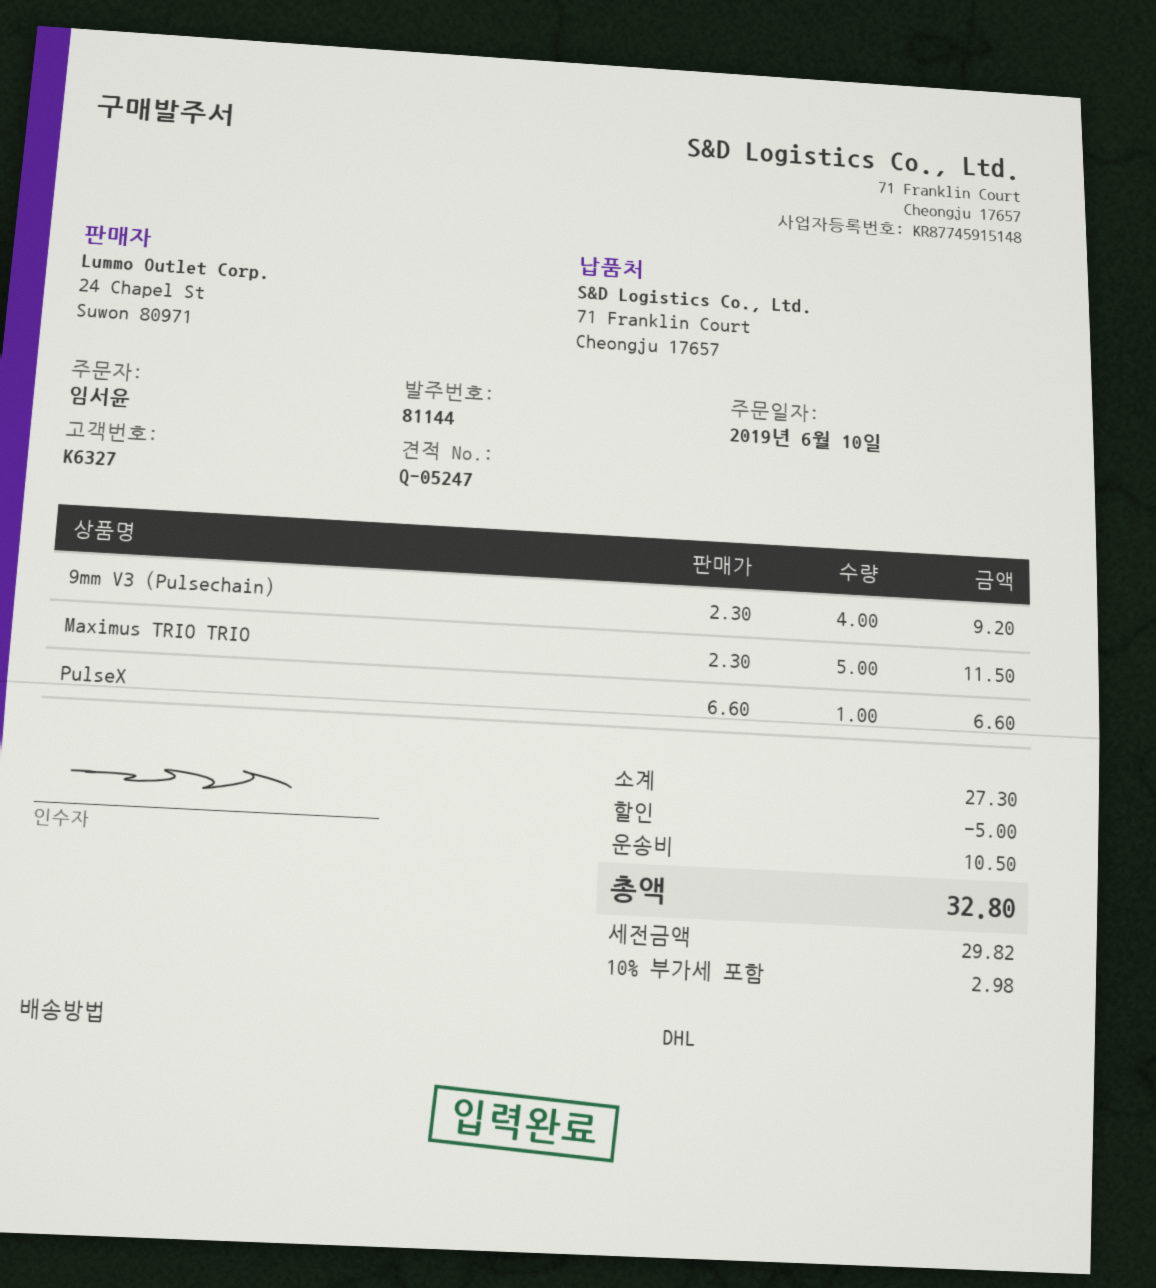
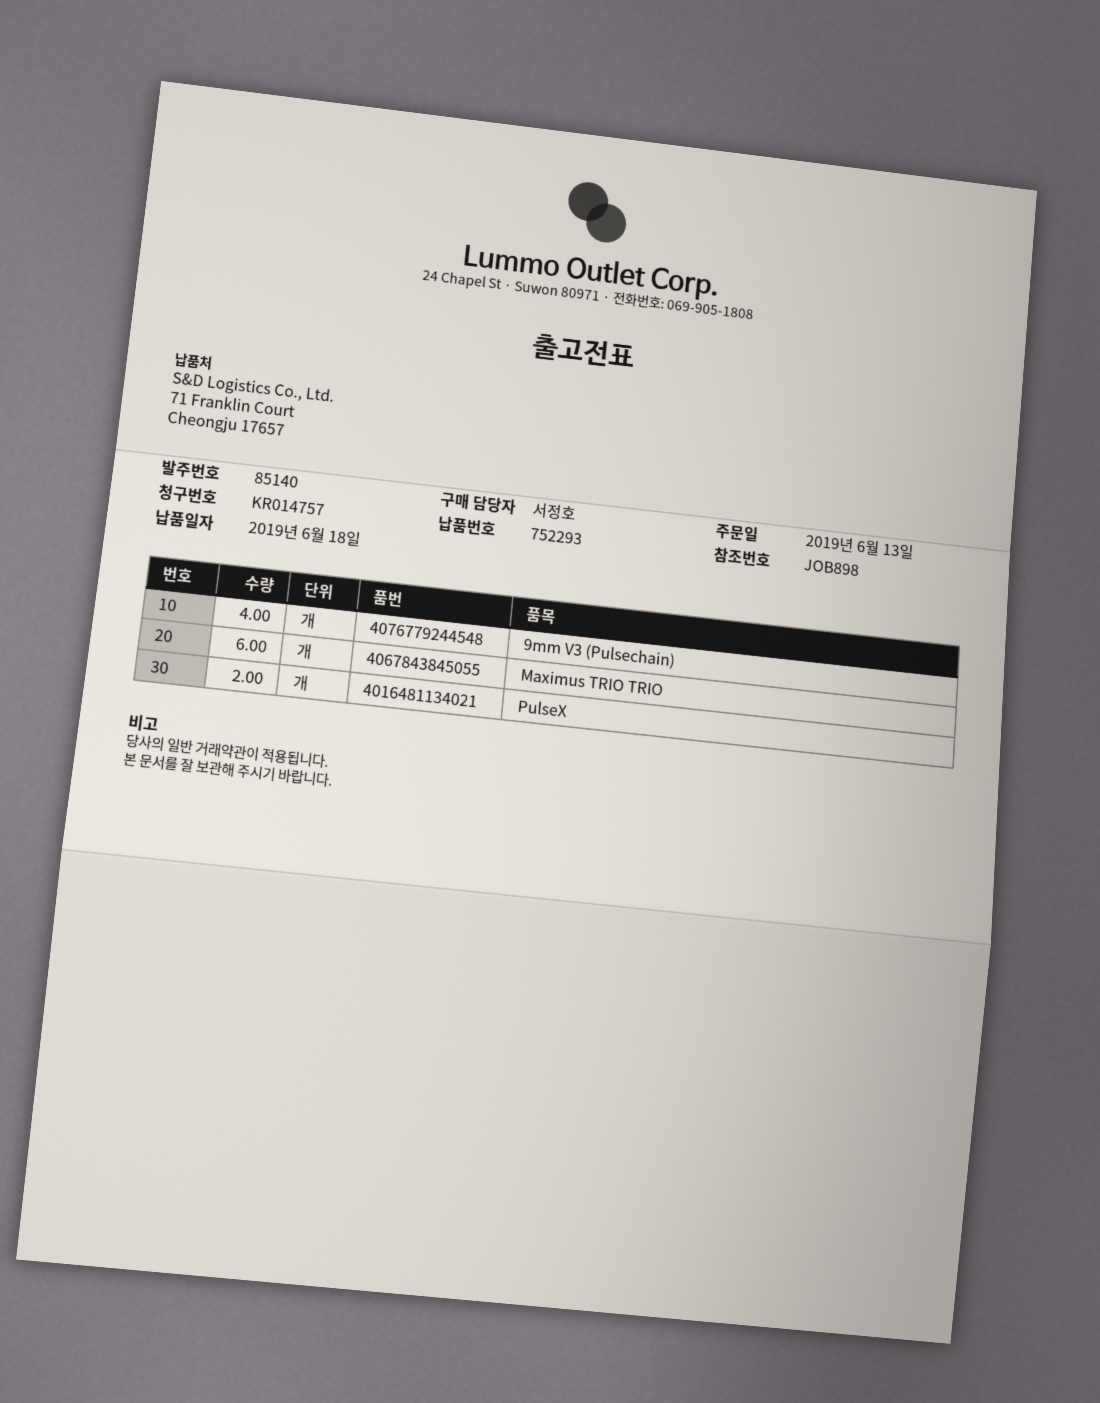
order number: 81144 -> 85140
order date: 2019-06-10 -> 2019-06-13
ordered by: 임서윤 -> 서정호
Maximus TRIO TRIO: 5 -> 6
PulseX: 1 -> 2

